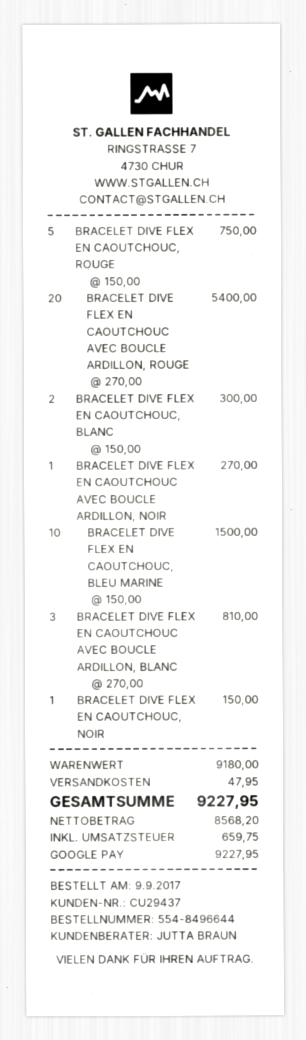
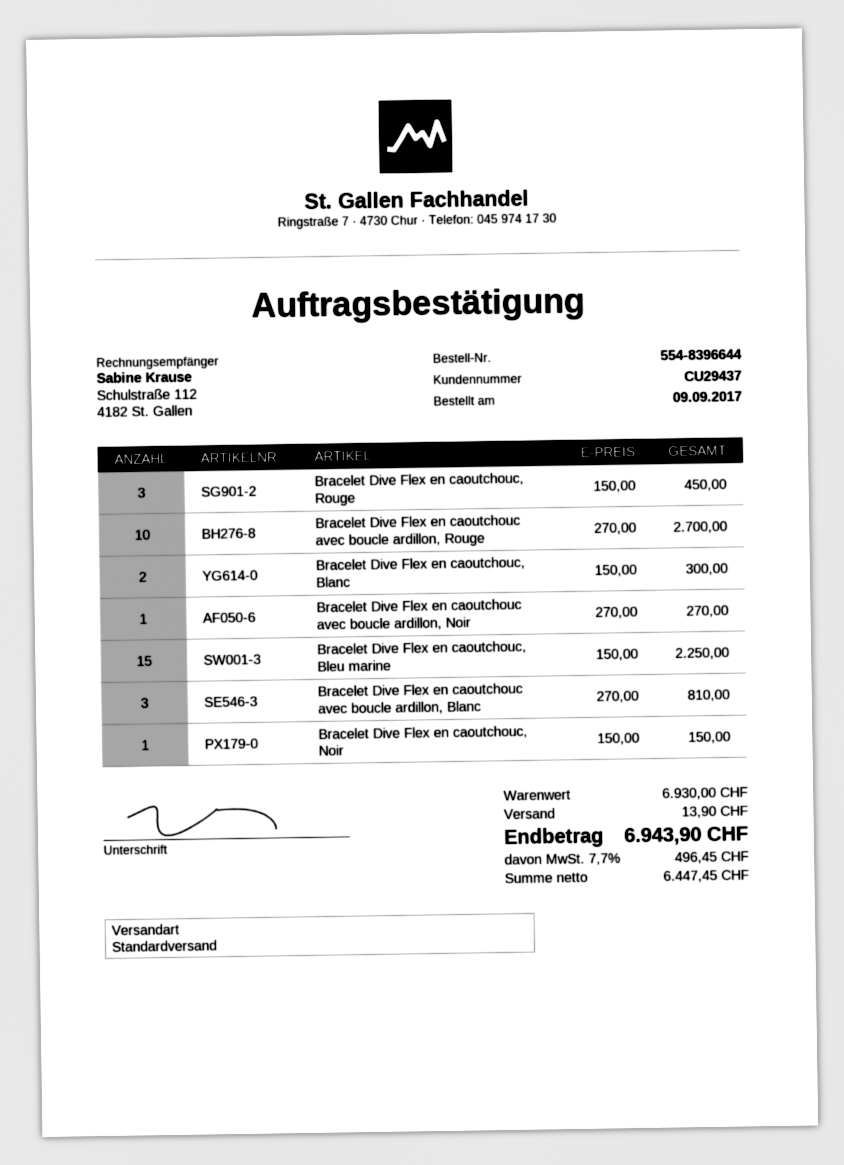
order number: 554-8496644 -> 554-8396644
BRACELET DIVE FLEX EN CAOUTCHOUC, ROUGE: 5 x 150.00 = 750.00 -> 3 x 150.00 = 450.00
BRACELET DIVE FLEX EN CAOUTCHOUC AVEC BOUCLE ARDILLON, ROUGE: 20 x 270.00 = 5400.00 -> 10 x 270.00 = 2700.00
BRACELET DIVE FLEX EN CAOUTCHOUC, BLEU MARINE: 10 x 150.00 = 1500.00 -> 15 x 150.00 = 2250.00
subtotal: 9180.00 -> 6930.00
shipping: 47.95 -> 13.90
net: 8568.20 -> 6447.45
tax: 659.75 -> 496.45
total: 9227.95 -> 6943.90

